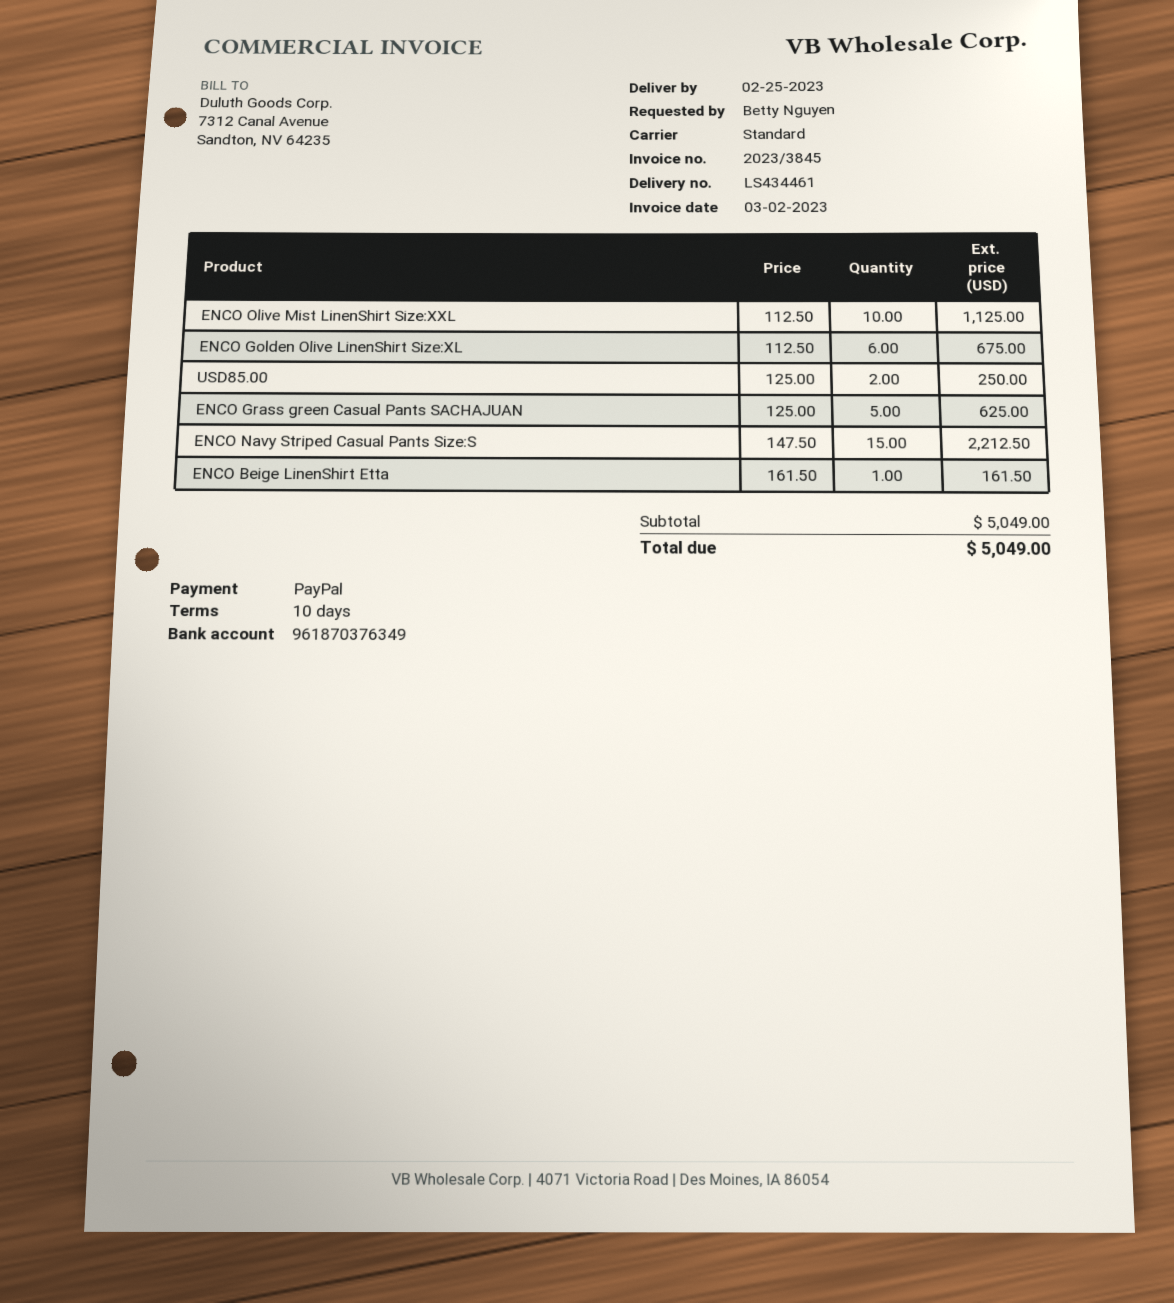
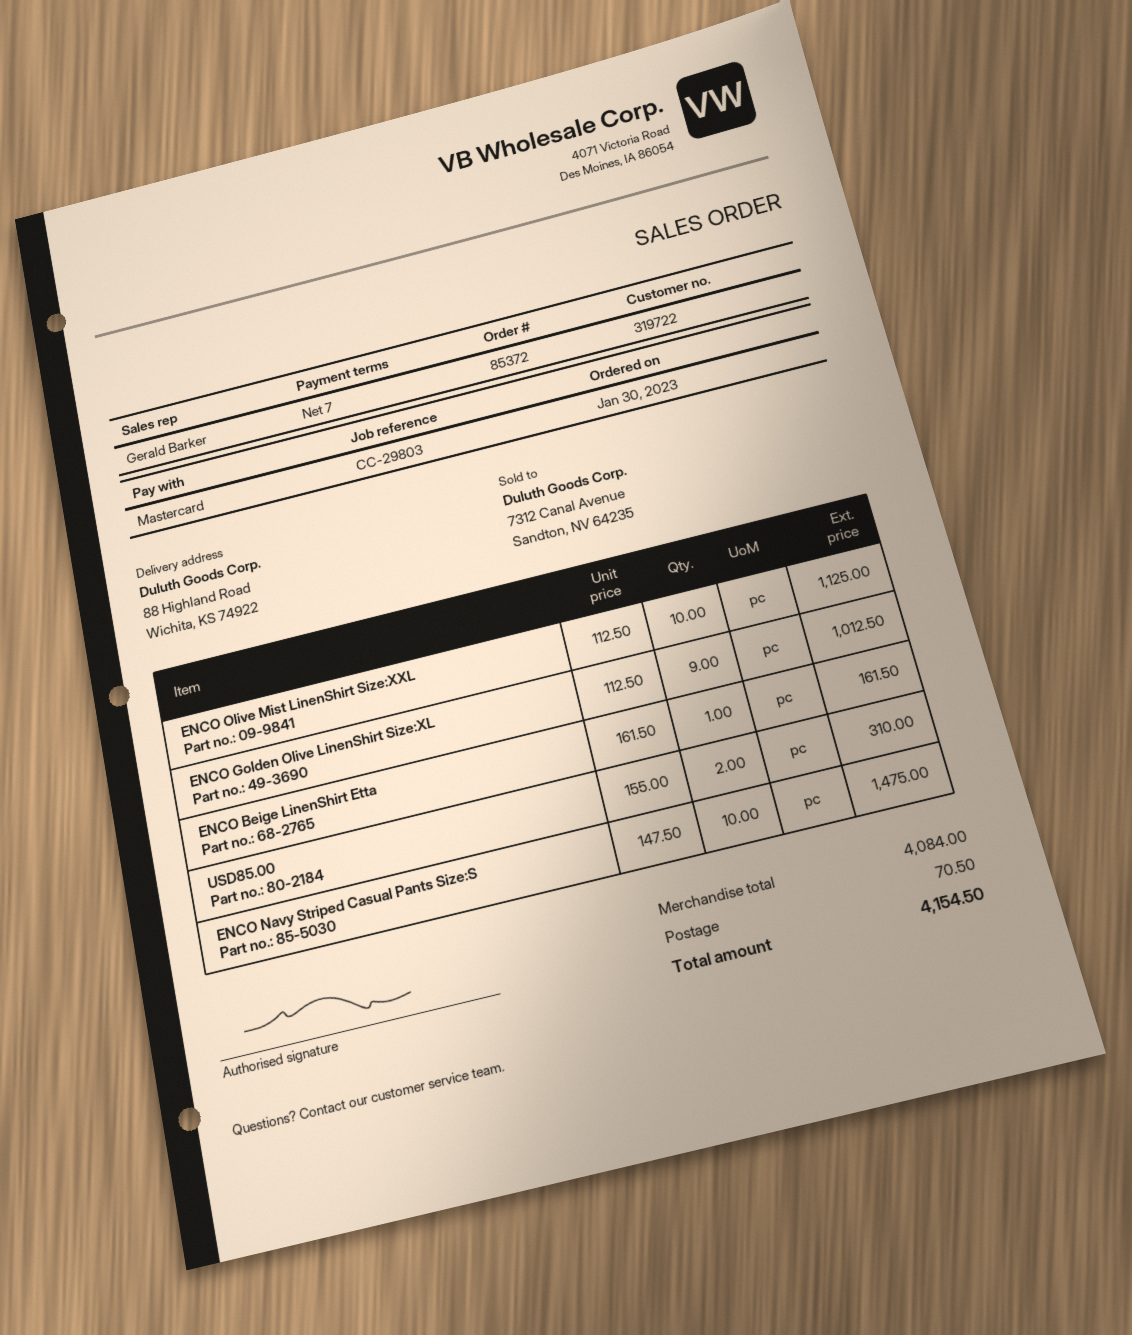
payment terms: 10 days -> 7 days
payment method: PayPal -> Mastercard
ENCO Golden Olive LinenShirt Size:XL: 6 x 112.50 = 675.00 -> 9 x 112.50 = 1012.50
USD85.00: 2 x 125.00 = 250.00 -> 2 x 155.00 = 310.00
ENCO Grass green Casual Pants SACHAJUAN: 5 x 125.00 = 625.00 -> none
ENCO Navy Striped Casual Pants Size:S: 15 x 147.50 = 2212.50 -> 10 x 147.50 = 1475.00
subtotal: 5049.00 -> 4084.00
shipping: none -> 70.50
total: 5049.00 -> 4154.50

